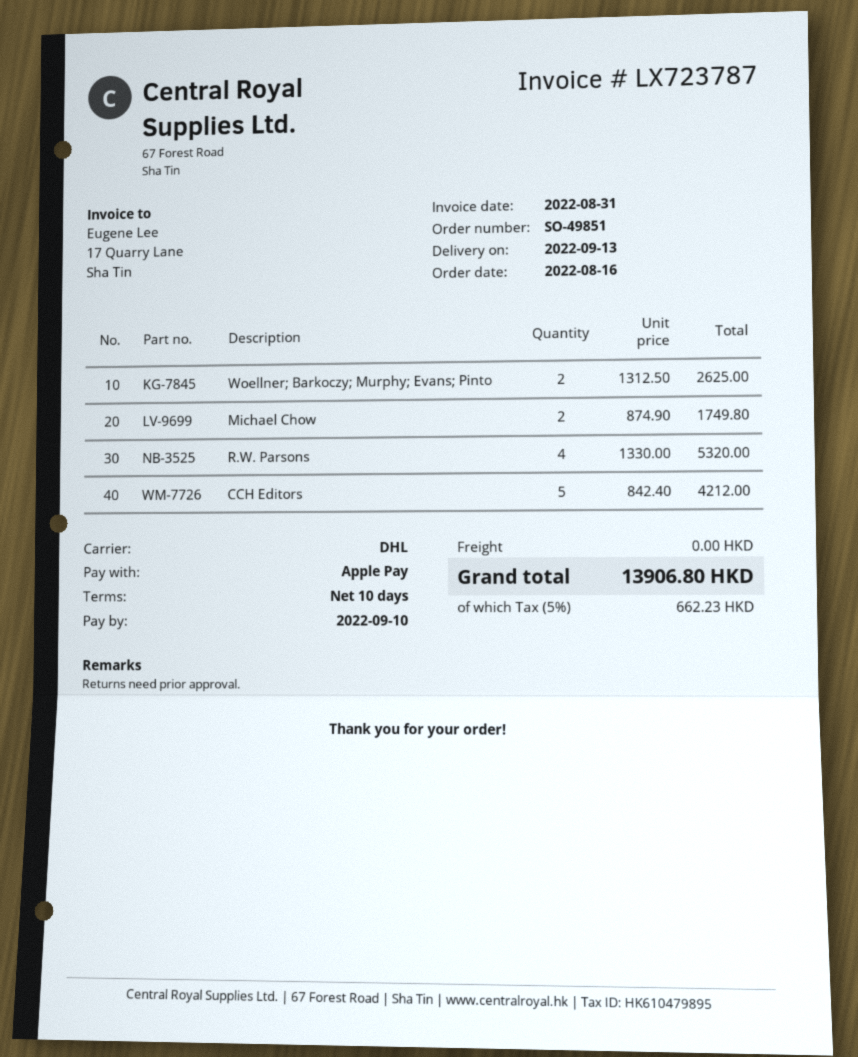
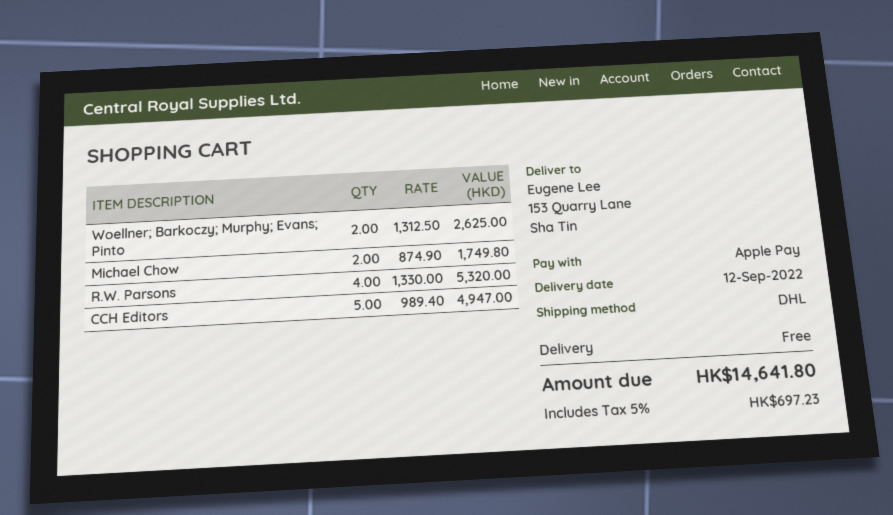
delivery date: 2022-09-13 -> 2022-09-12
CCH Editors: 5 x 842.40 = 4212.00 -> 5 x 989.40 = 4947.00
tax: 5% = 662.23 -> 5% = 697.23
total: 13906.80 -> 14641.80

